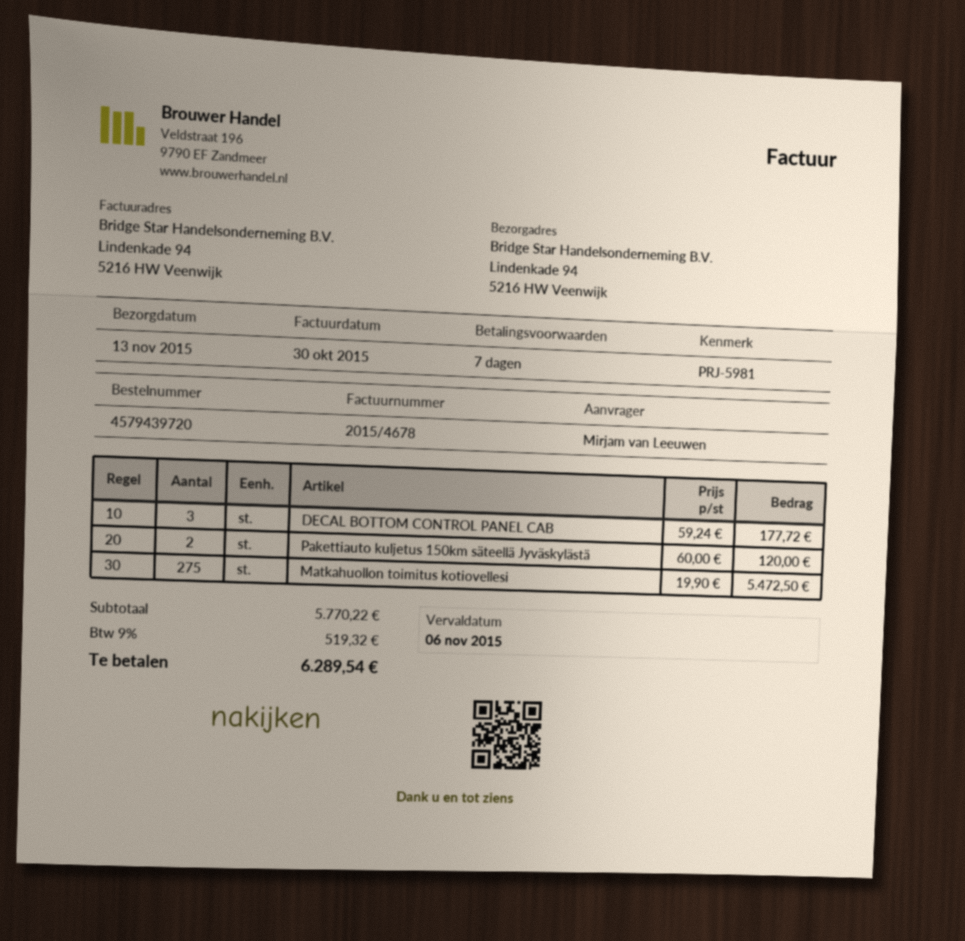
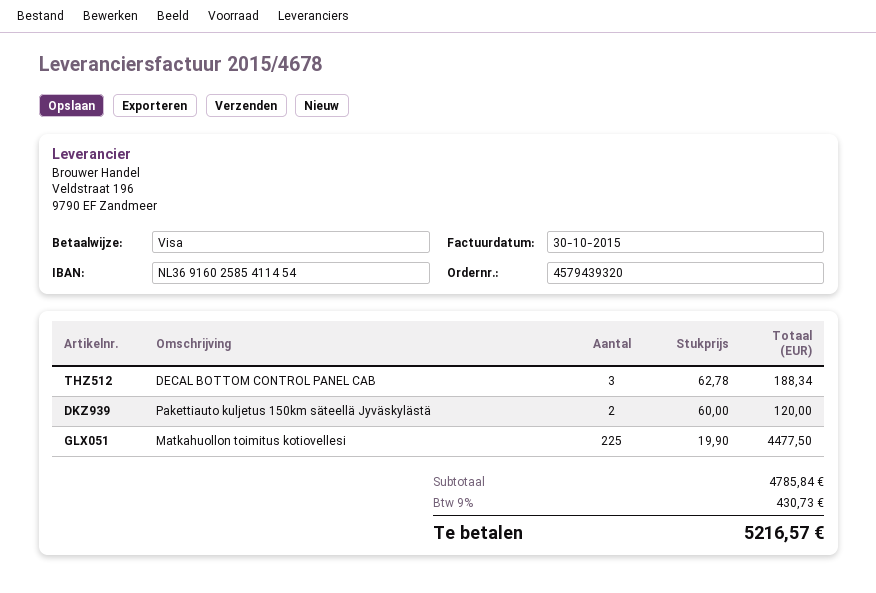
order number: 4579439720 -> 4579439320
DECAL BOTTOM CONTROL PANEL CAB: 3 x 59.24 = 177.72 -> 3 x 62.78 = 188.34
Matkahuollon toimitus kotiovellesi: 275 x 19.90 = 5472.50 -> 225 x 19.90 = 4477.50
subtotal: 5770.22 -> 4785.84
tax: 9% = 519.32 -> 9% = 430.73
total: 6289.54 -> 5216.57

